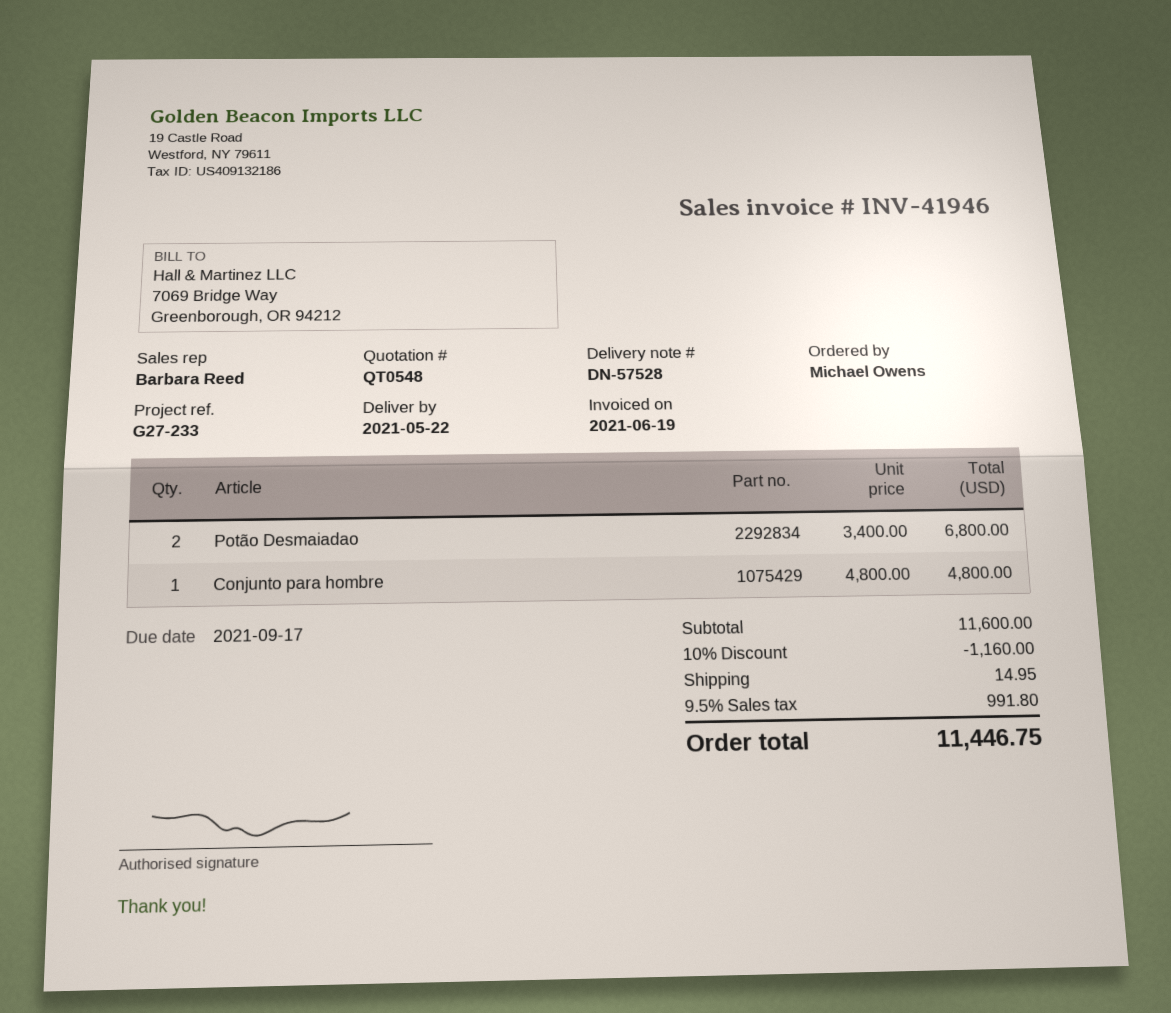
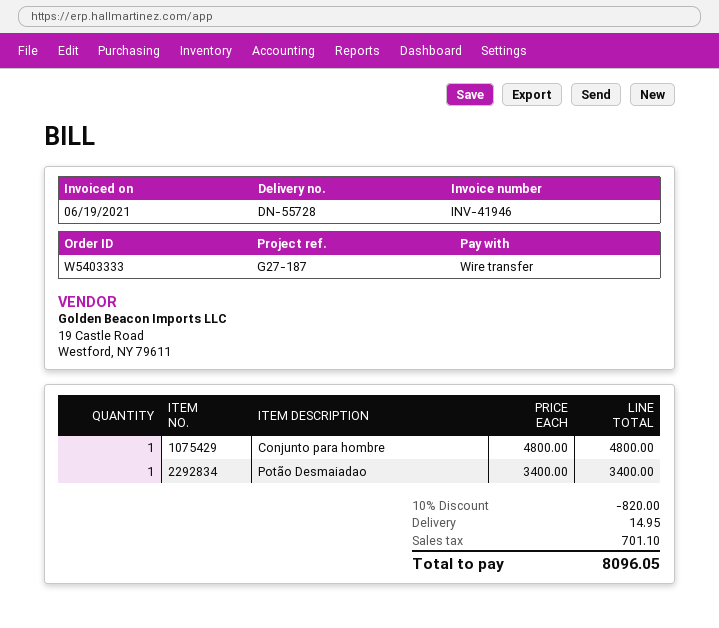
delivery note number: DN-57528 -> DN-55728
reference: G27-233 -> G27-187
Potão Desmaiadao: 2 x 3400.00 = 6800.00 -> 1 x 3400.00 = 3400.00
discount: 10% = 1160.00 -> 10% = 820.00
tax: 991.80 -> 701.10
total: 11446.75 -> 8096.05

